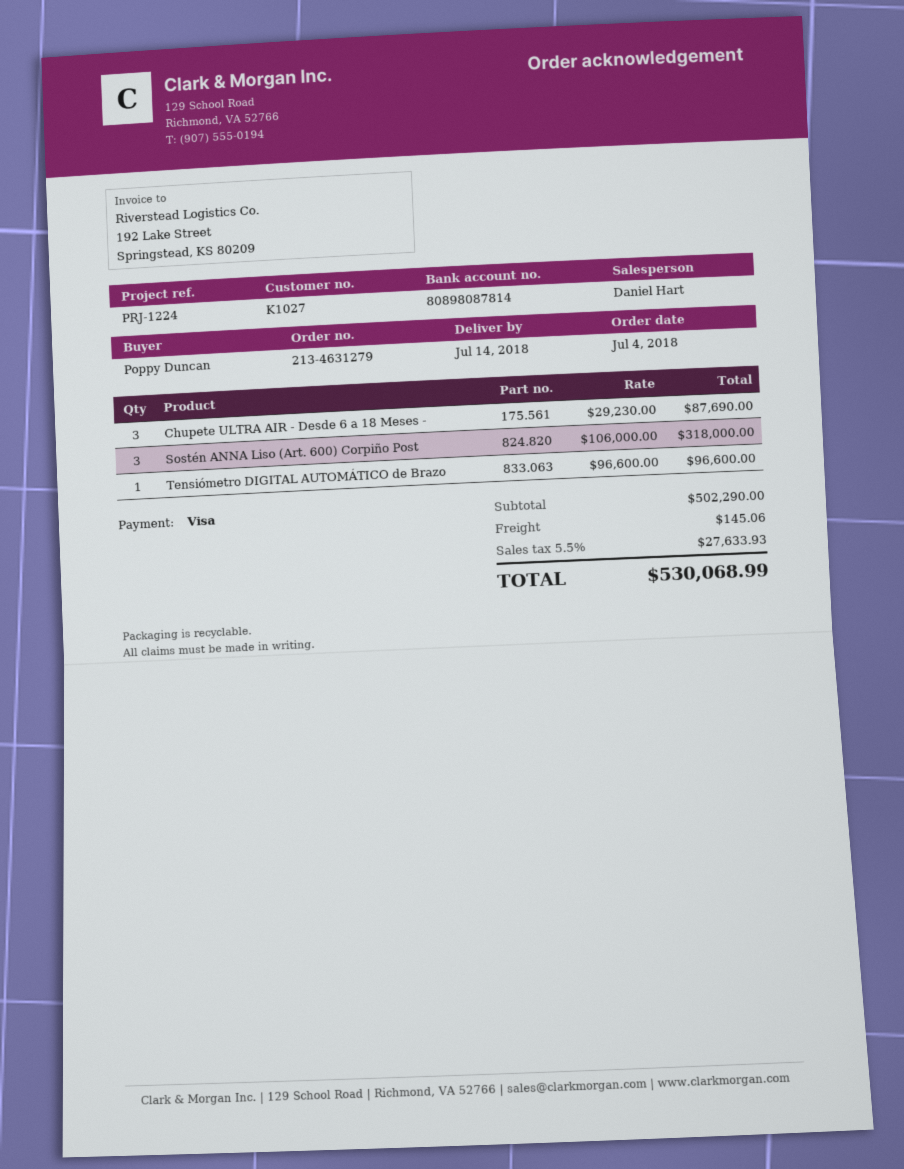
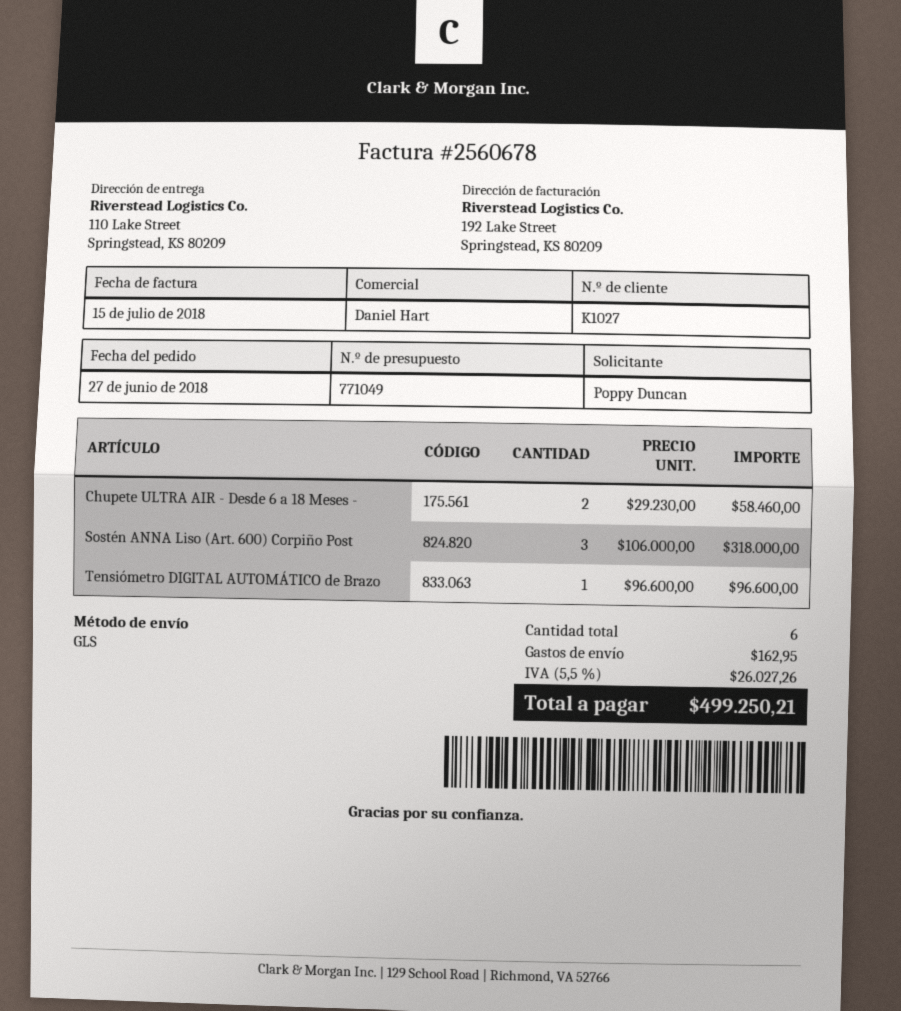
order date: 2018-07-04 -> 2018-06-27
Chupete ULTRA AIR - Desde 6 a 18 Meses -: 3 x 29230.00 = 87690.00 -> 2 x 29230.00 = 58460.00
shipping: 145.06 -> 162.95
tax: 5.5% = 27633.93 -> 5.5% = 26027.26
total: 530068.99 -> 499250.21

